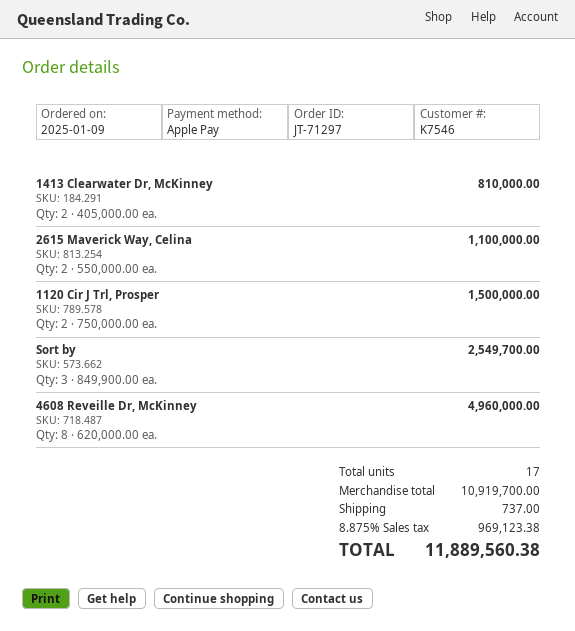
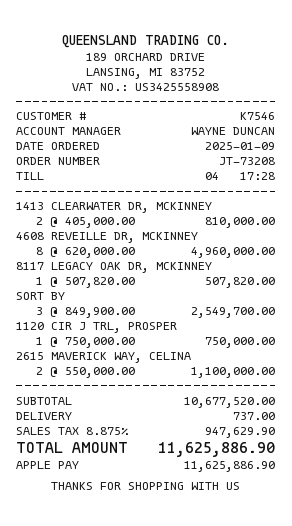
order number: JT-71297 -> JT-73208
1120 Cir J Trl, Prosper: 2 x 750000.00 = 1500000.00 -> 1 x 750000.00 = 750000.00
8117 LEGACY OAK DR, MCKINNEY: none -> 1 x 507820.00 = 507820.00
subtotal: 10919700.00 -> 10677520.00
tax: 8.875% = 969123.38 -> 8.875% = 947629.90
total: 11889560.38 -> 11625886.90

